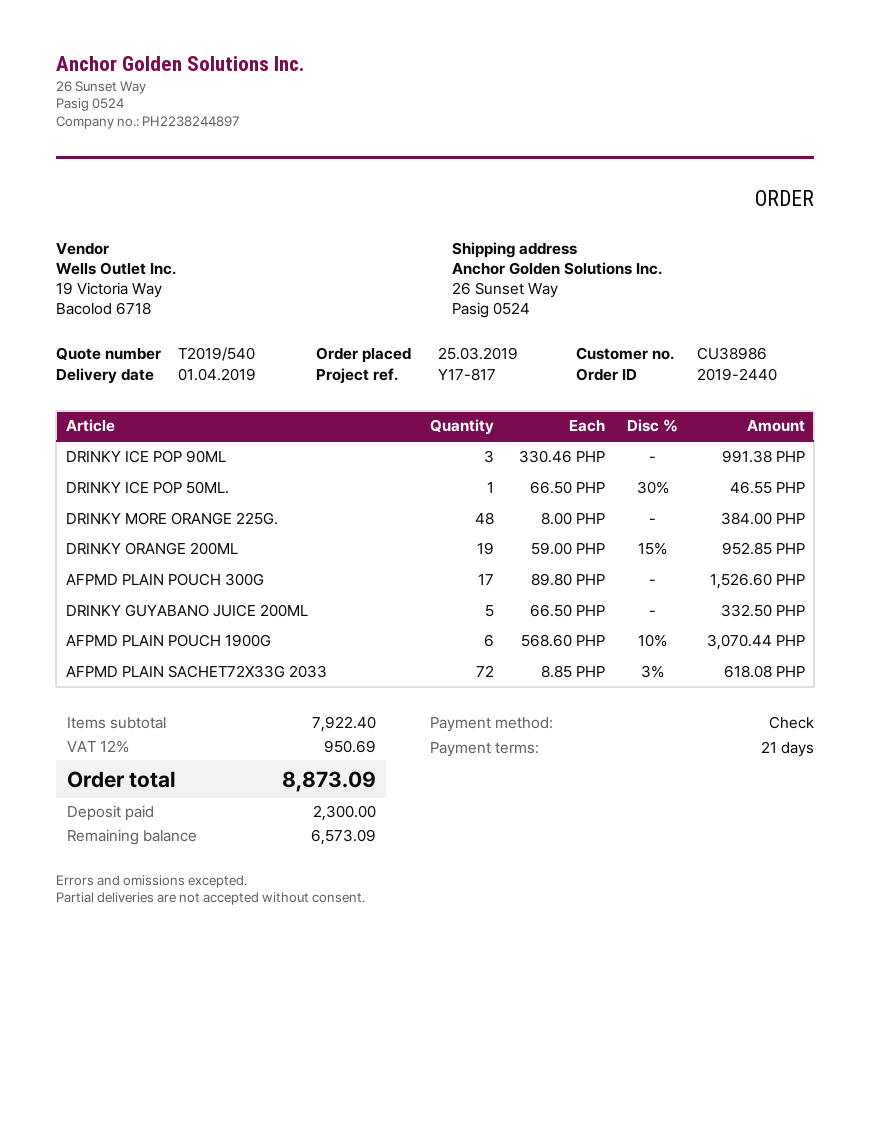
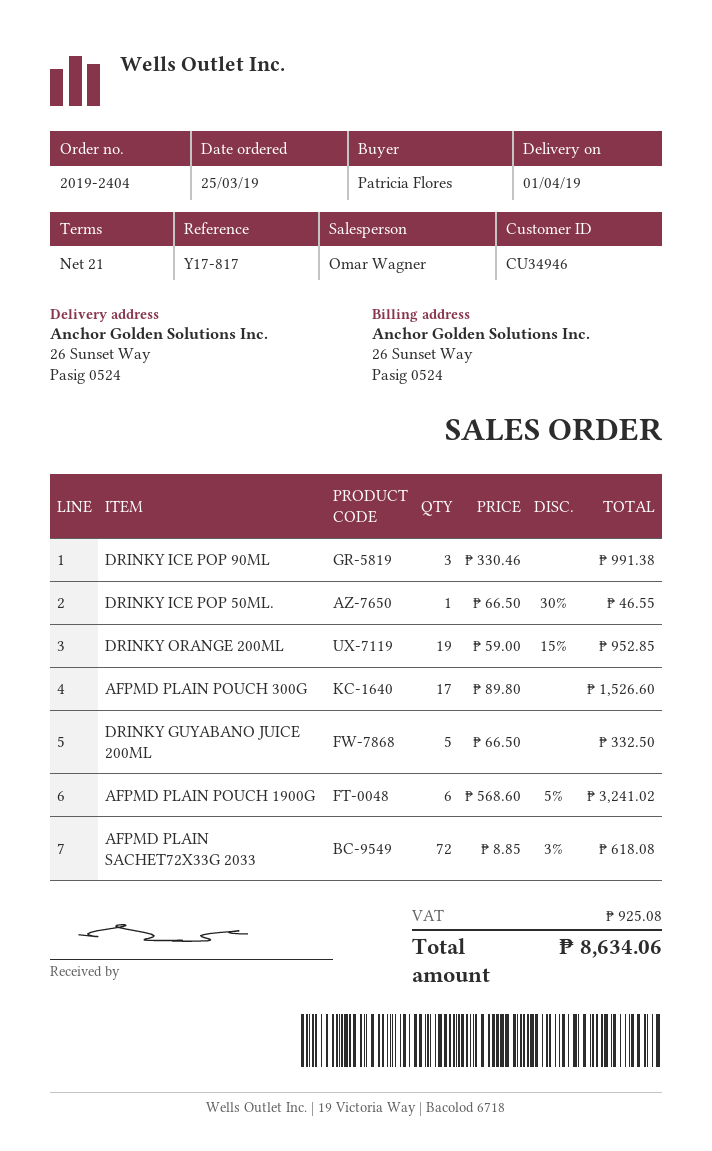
order number: 2019-2440 -> 2019-2404
customer number: CU38986 -> CU34946
DRINKY MORE ORANGE 225G.: 48 x 8.00 = 384.00 -> none
AFPMD PLAIN POUCH 1900G: 6 x 568.60 - 10% = 3070.44 -> 6 x 568.60 - 5% = 3241.02
tax: 950.69 -> 925.08
total: 8873.09 -> 8634.06

